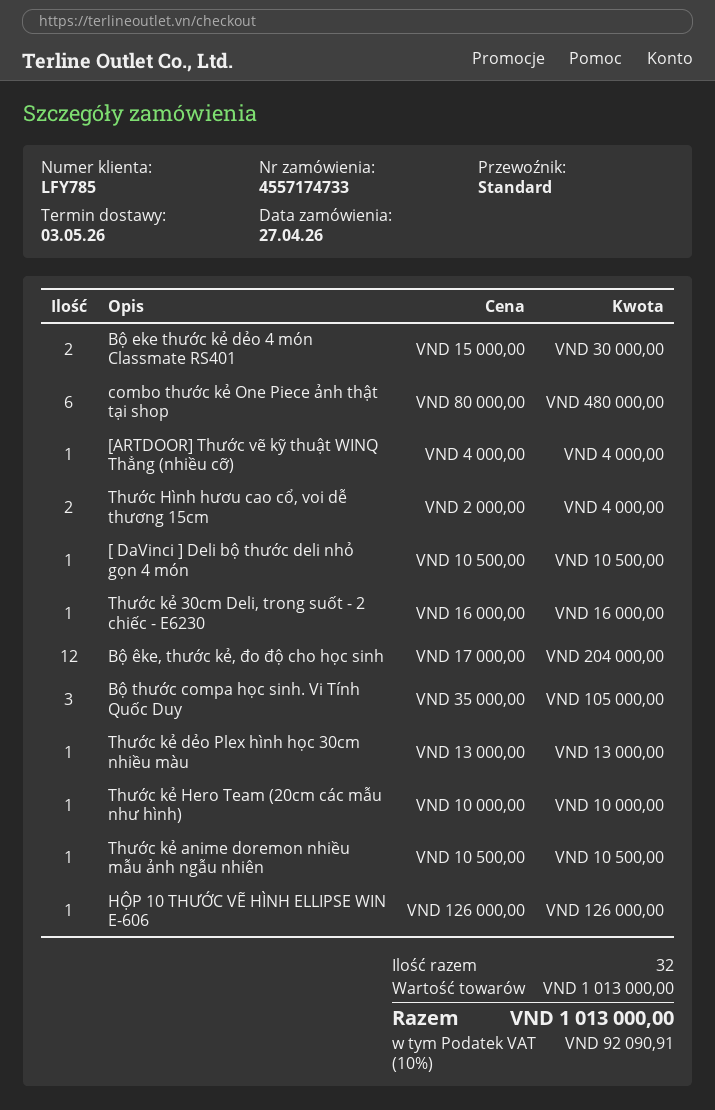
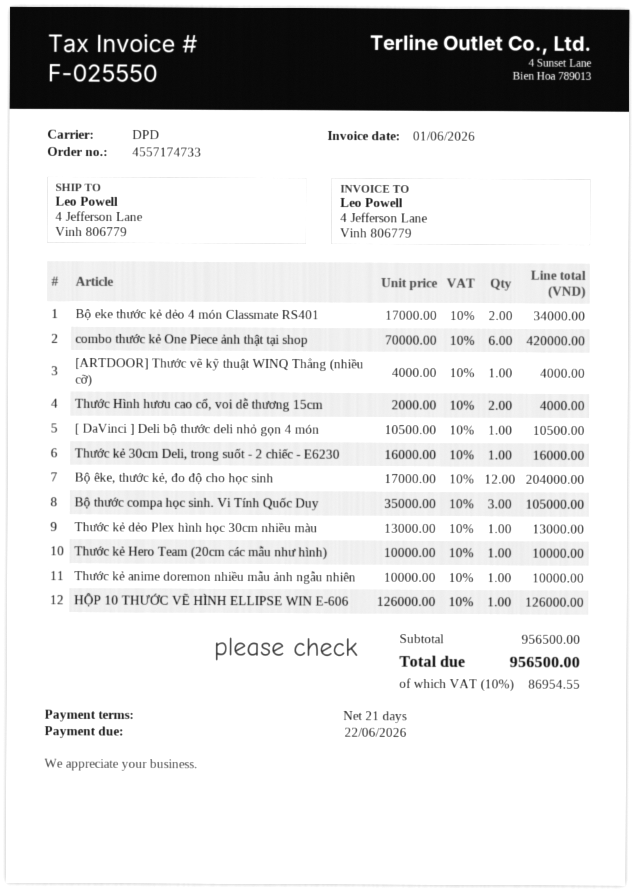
shipping method: standard -> DPD
Bộ eke thước kẻ dẻo 4 món Classmate RS401: 2 x 15000.00 = 30000.00 -> 2 x 17000.00 = 34000.00
combo thước kẻ One Piece ảnh thật tại shop: 6 x 80000.00 = 480000.00 -> 6 x 70000.00 = 420000.00
Thước kẻ anime doremon nhiều mẫu ảnh ngẫu nhiên: 1 x 10500.00 = 10500.00 -> 1 x 10000.00 = 10000.00
subtotal: 1013000.00 -> 956500.00
tax: 10% = 92090.91 -> 10% = 86954.55
total: 1013000.00 -> 956500.00

